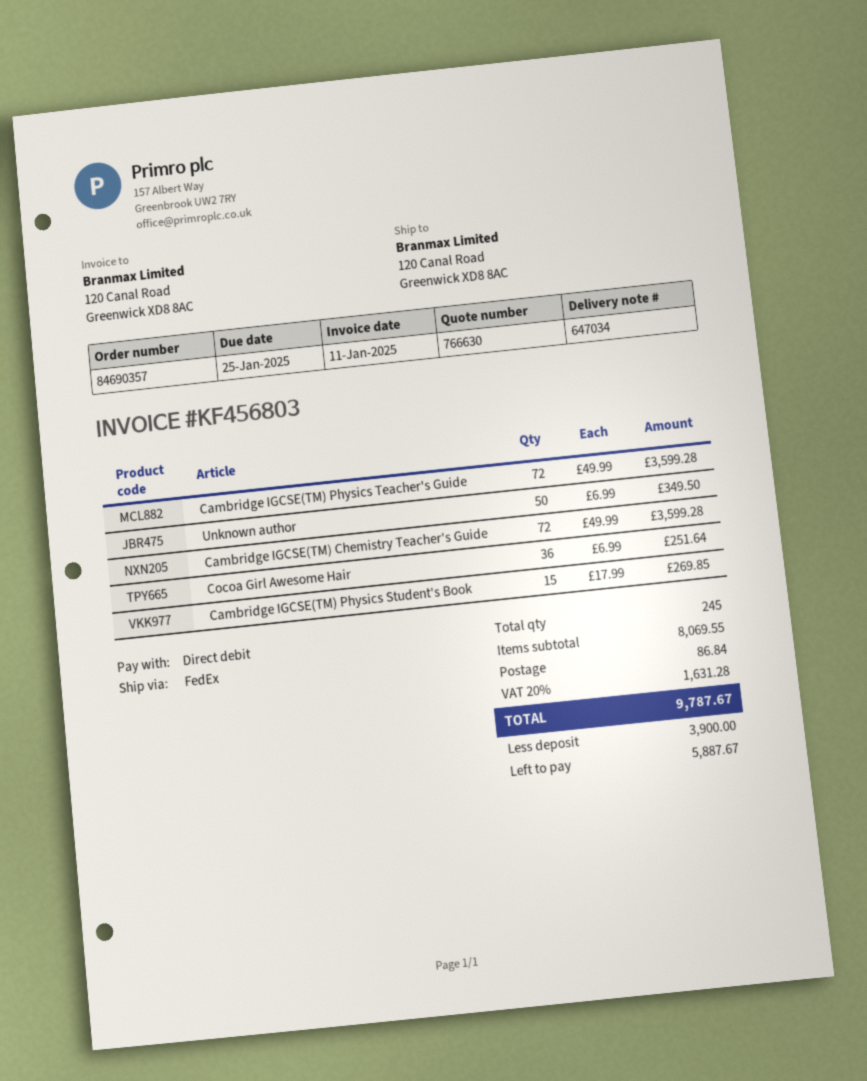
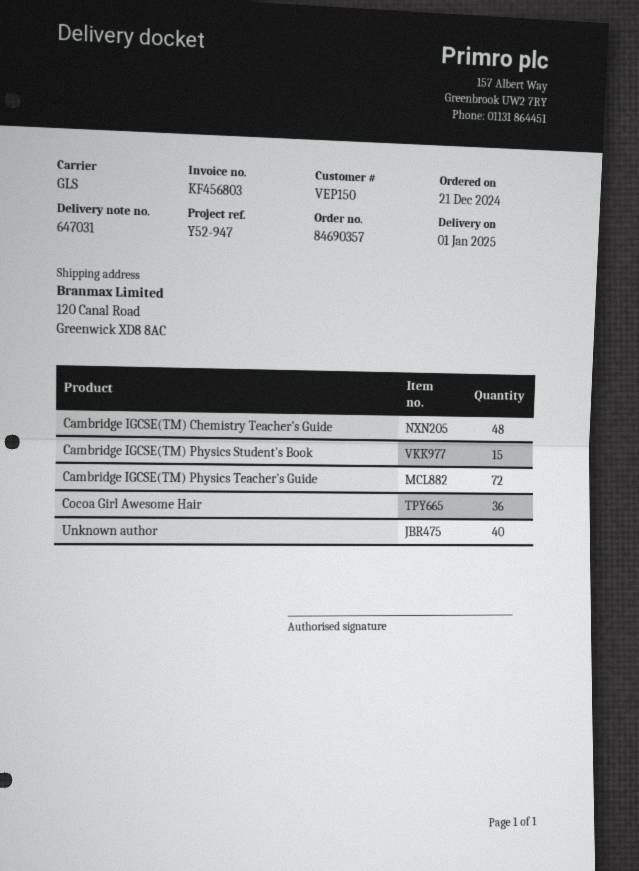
delivery note number: 647034 -> 647031
shipping method: FedEx -> GLS
Unknown author: 50 -> 40
Cambridge IGCSE(TM) Chemistry Teacher's Guide: 72 -> 48

